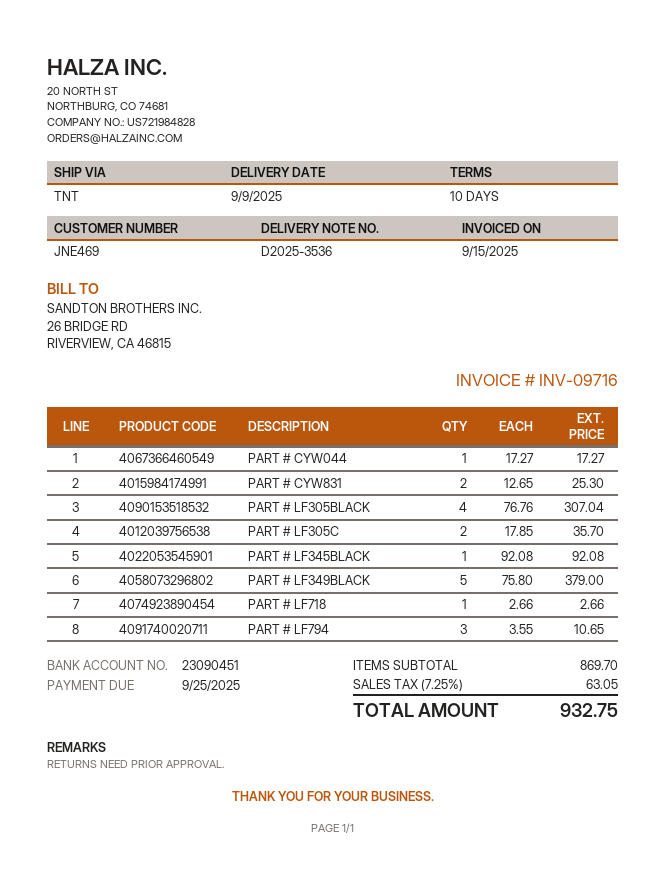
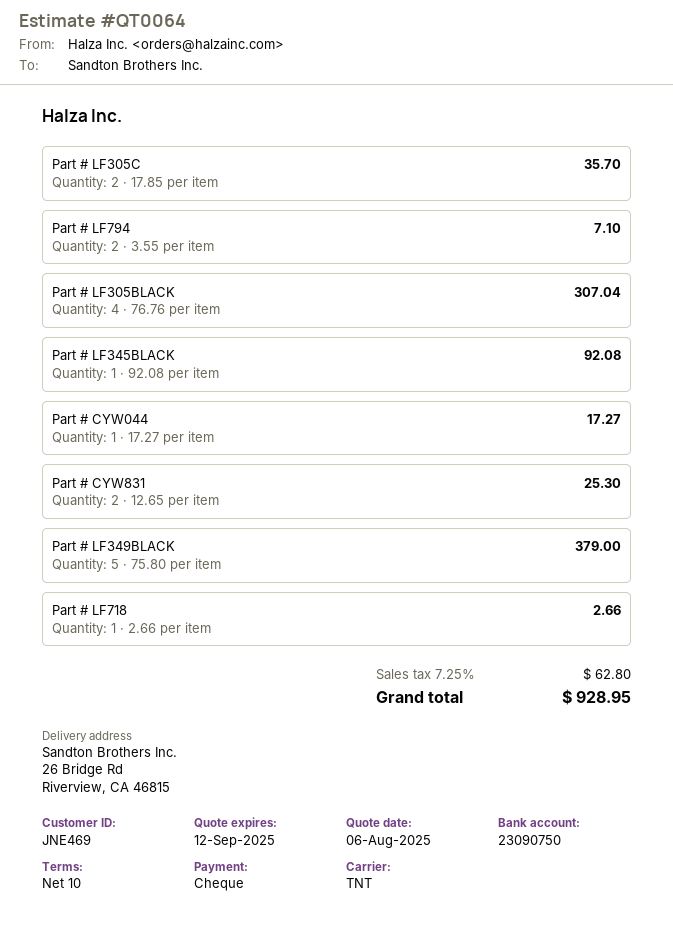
bank account: 23090451 -> 23090750
PART # LF794: 3 x 3.55 = 10.65 -> 2 x 3.55 = 7.10
tax: 7.25% = 63.05 -> 7.25% = 62.80
total: 932.75 -> 928.95

